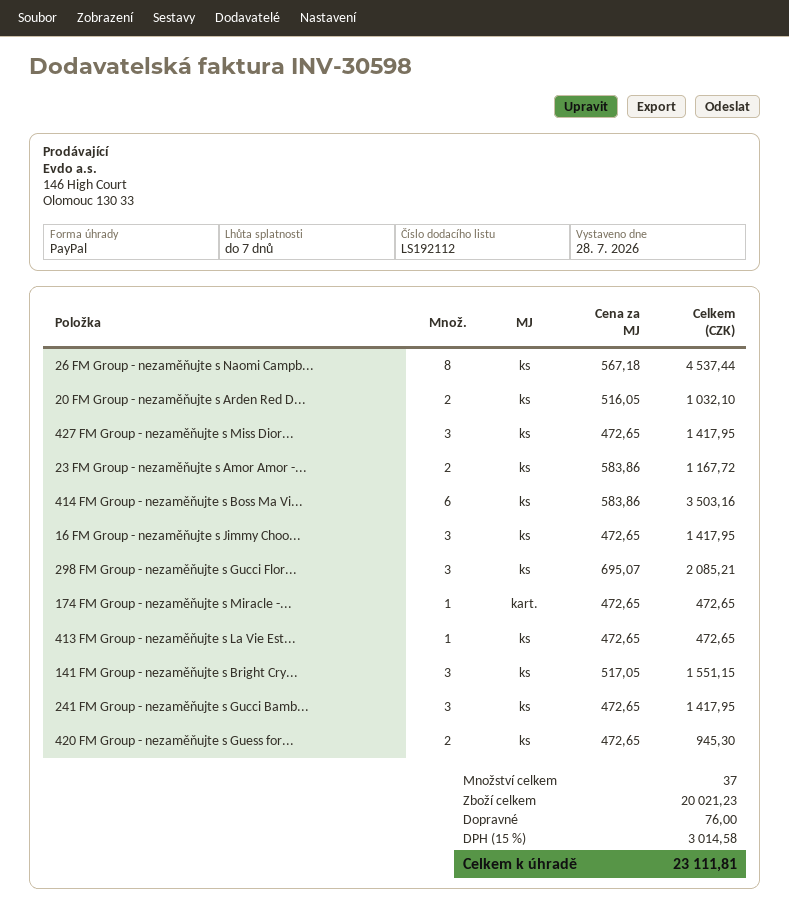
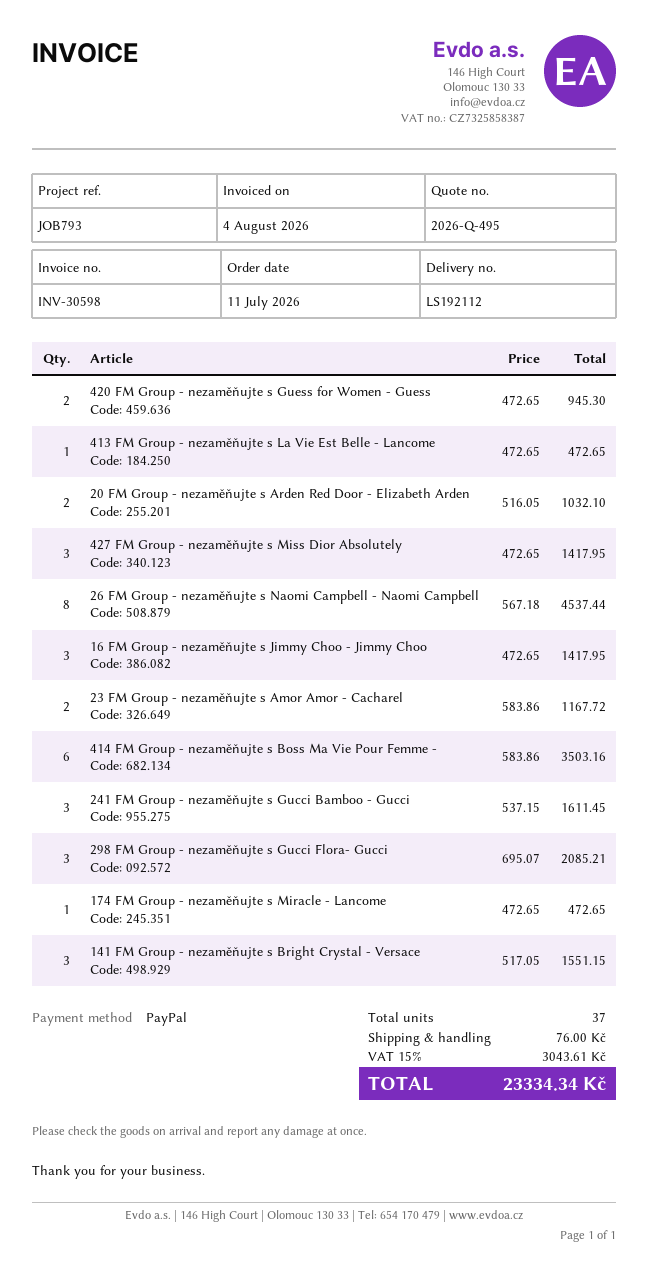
invoice date: 2026-07-28 -> 2026-08-04
241 FM Group - nezaměňujte s Gucci Bamb...: 3 x 472.65 = 1417.95 -> 3 x 537.15 = 1611.45
tax: 15% = 3014.58 -> 15% = 3043.61
total: 23111.81 -> 23334.34

